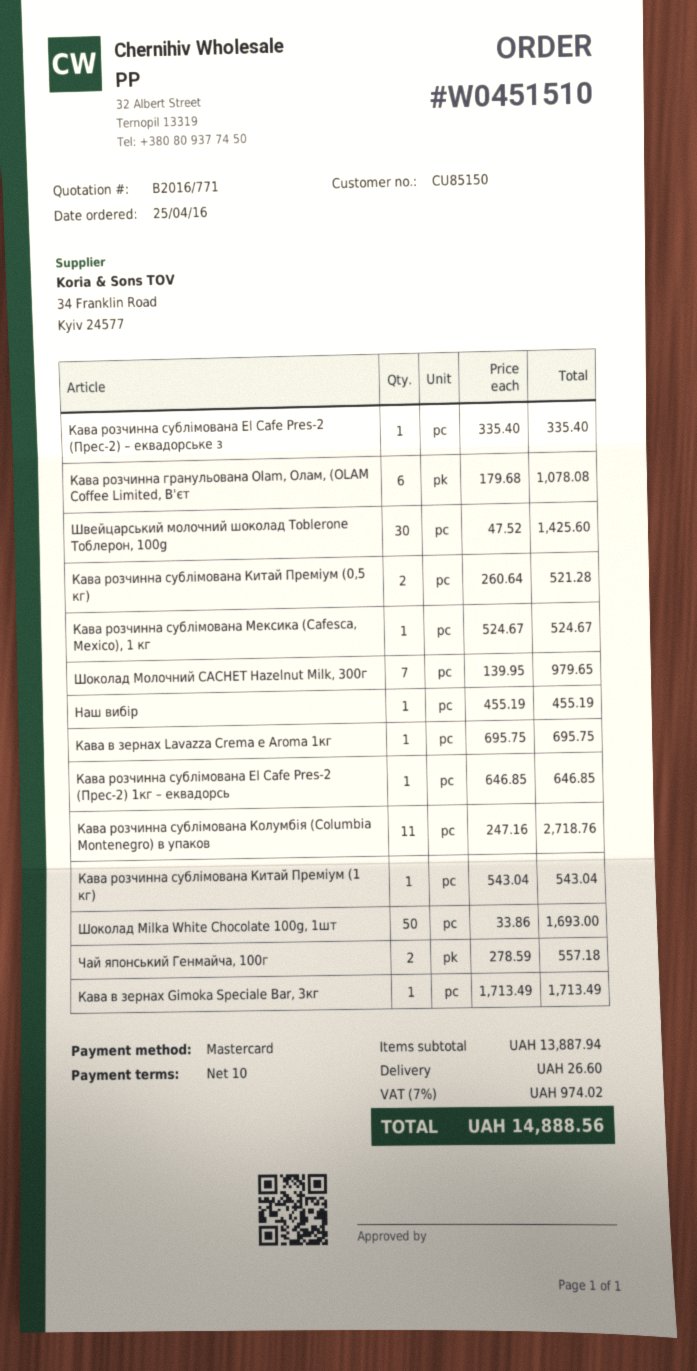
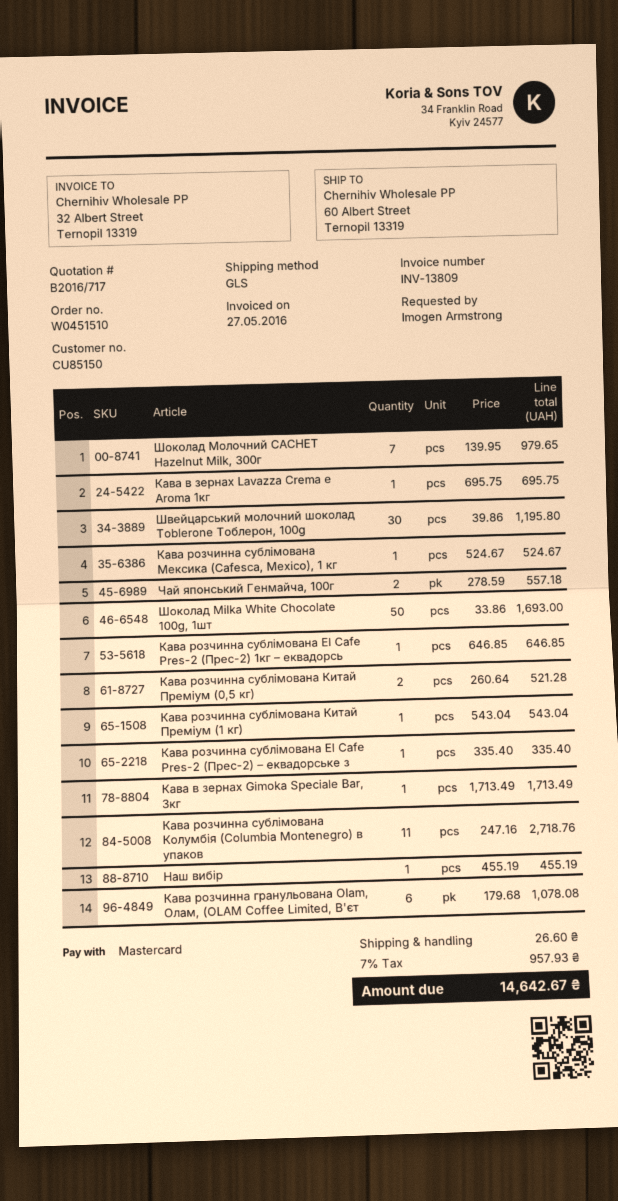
quote number: B2016/771 -> B2016/717
Швейцарський молочний шоколад Toblerone Тоблерон, 100g: 30 x 47.52 = 1425.60 -> 30 x 39.86 = 1195.80
tax: 7% = 974.02 -> 7% = 957.93
total: 14888.56 -> 14642.67

